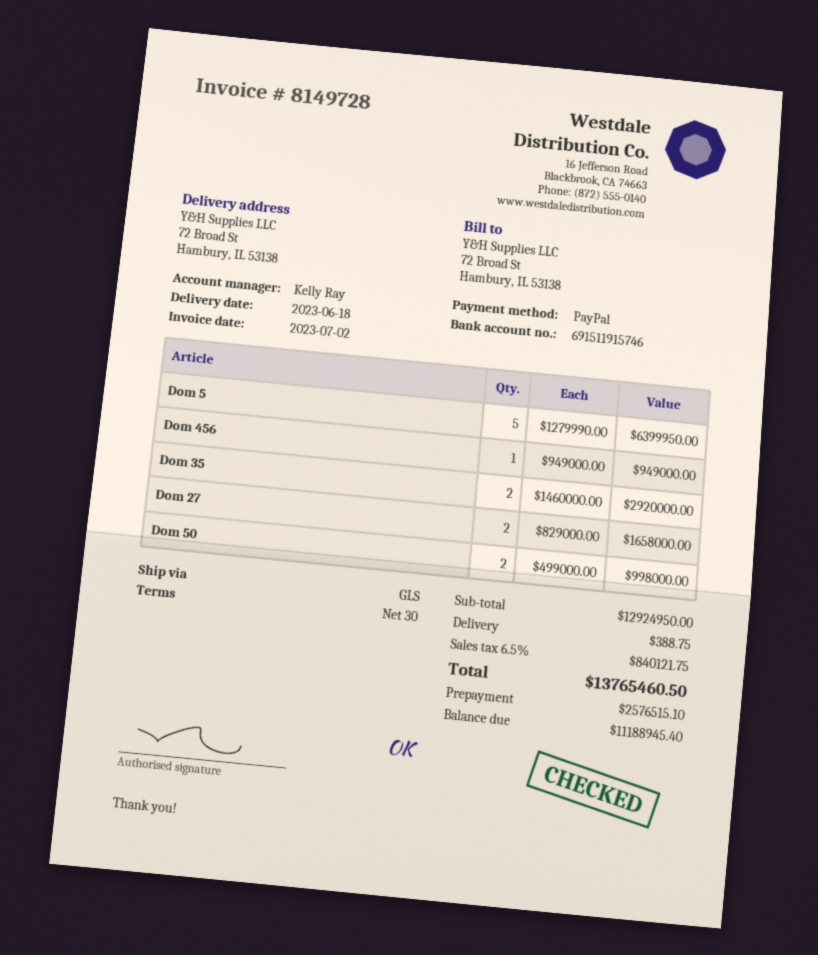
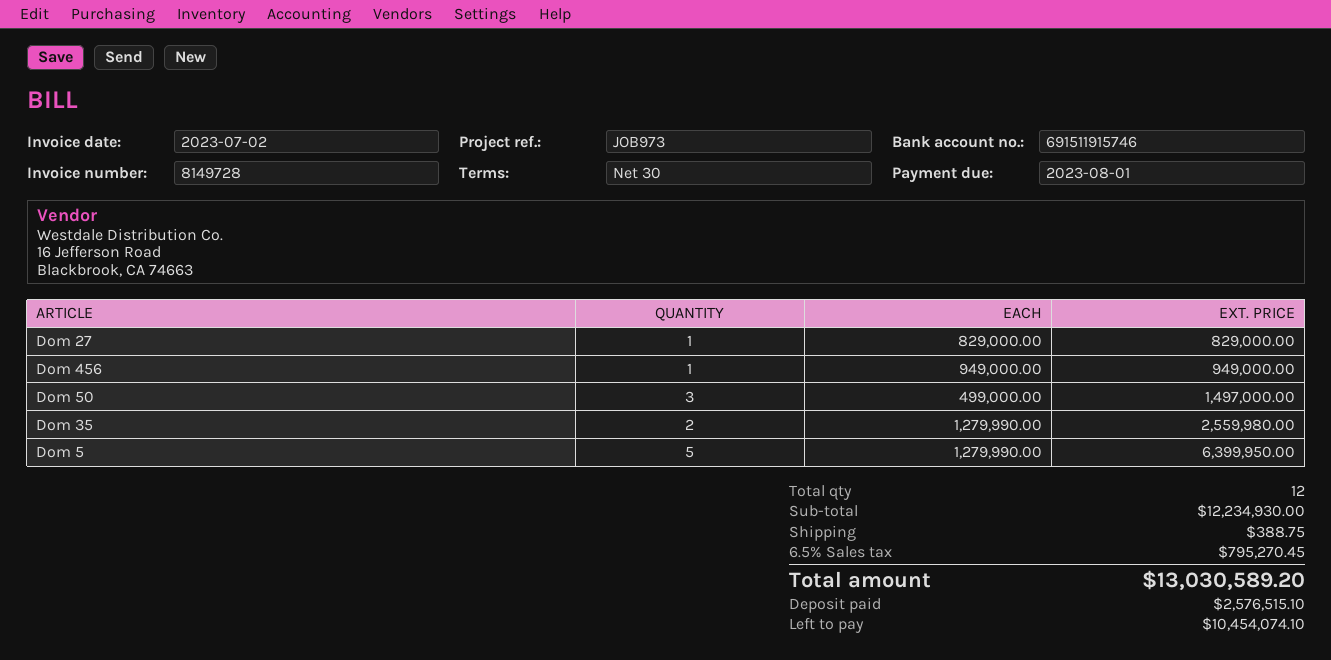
Dom 35: 2 x 1460000.00 = 2920000.00 -> 2 x 1279990.00 = 2559980.00
Dom 27: 2 x 829000.00 = 1658000.00 -> 1 x 829000.00 = 829000.00
Dom 50: 2 x 499000.00 = 998000.00 -> 3 x 499000.00 = 1497000.00
subtotal: 12924950.00 -> 12234930.00
tax: 6.5% = 840121.75 -> 6.5% = 795270.45
total: 13765460.50 -> 13030589.20
balance: 11188945.40 -> 10454074.10

